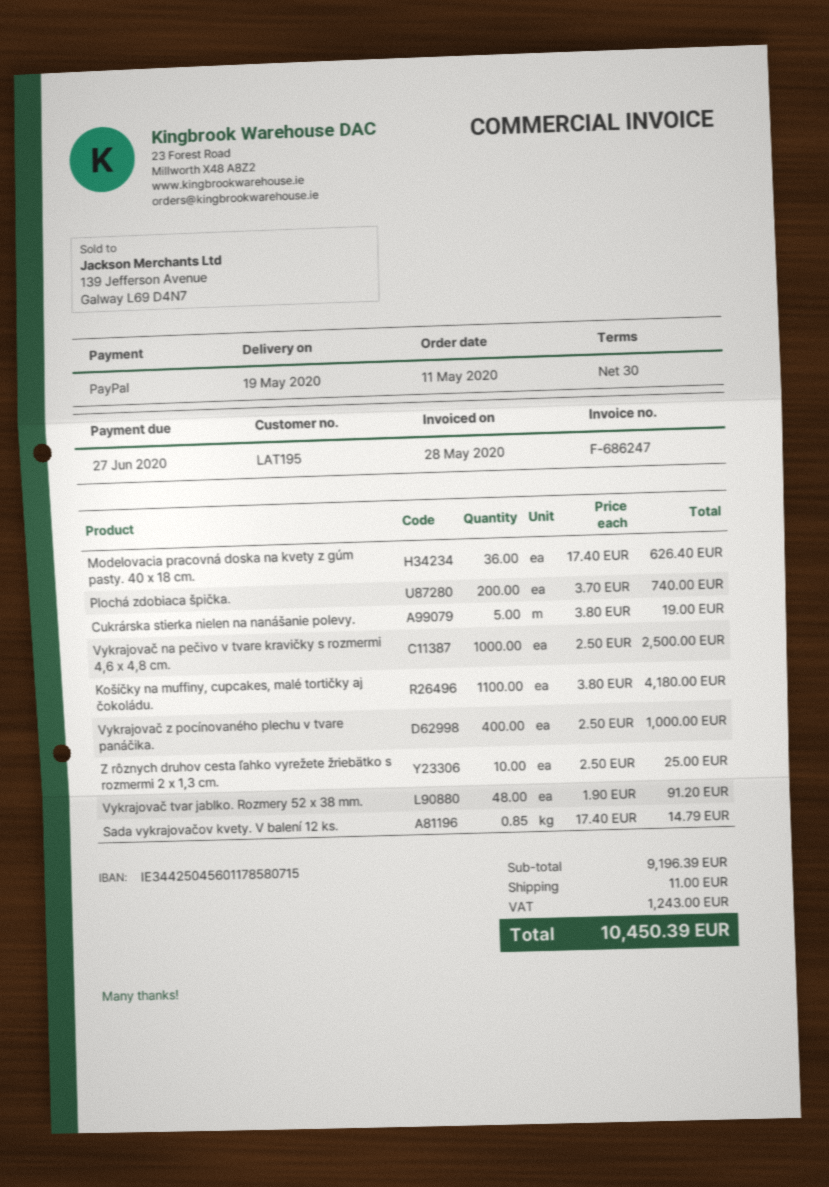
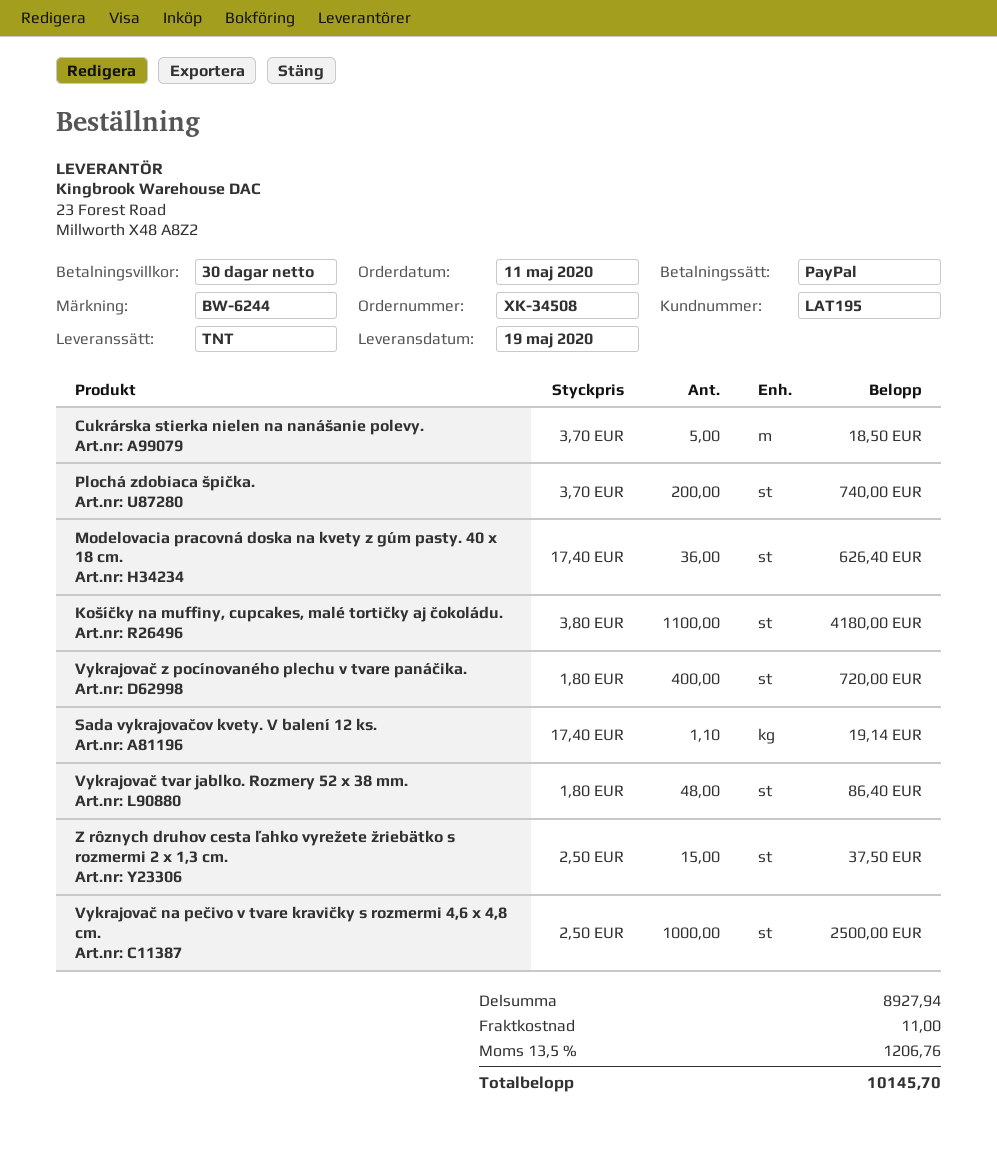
Cukrárska stierka nielen na nanášanie polevy.: 5 x 3.80 = 19.00 -> 5 x 3.70 = 18.50
Vykrajovač z pocínovaného plechu v tvare panáčika.: 400 x 2.50 = 1000.00 -> 400 x 1.80 = 720.00
Z rôznych druhov cesta ľahko vyrežete žriebätko s rozmermi 2 x 1,3 cm.: 10 x 2.50 = 25.00 -> 15 x 2.50 = 37.50
Vykrajovač tvar jablko. Rozmery 52 x 38 mm.: 48 x 1.90 = 91.20 -> 48 x 1.80 = 86.40
Sada vykrajovačov kvety. V balení 12 ks.: 0.85 x 17.40 = 14.79 -> 1.1 x 17.40 = 19.14
subtotal: 9196.39 -> 8927.94
tax: 1243.00 -> 1206.76
total: 10450.39 -> 10145.70

